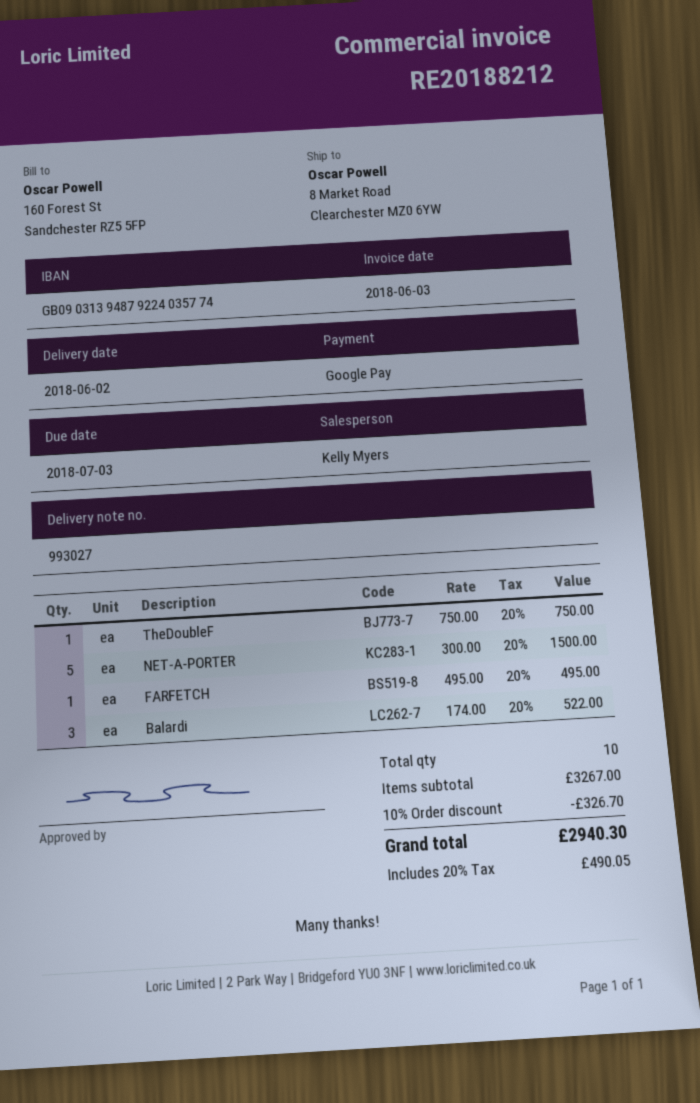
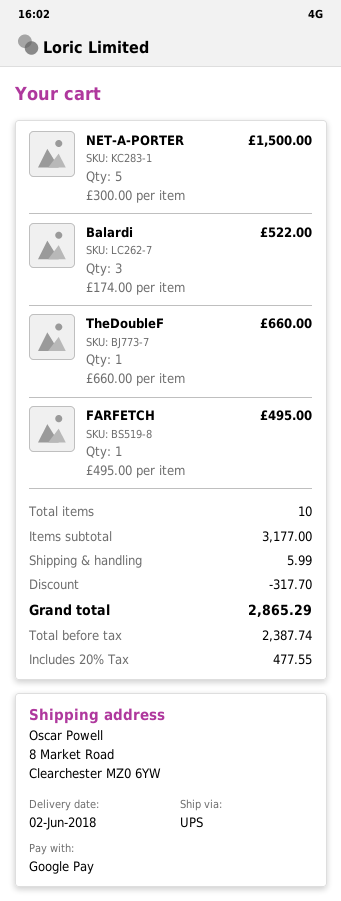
TheDoubleF: 1 x 750.00 = 750.00 -> 1 x 660.00 = 660.00
subtotal: 3267.00 -> 3177.00
discount: 326.70 -> 317.70
shipping: none -> 5.99
tax: 20% = 490.05 -> 20% = 477.55
total: 2940.30 -> 2865.29

